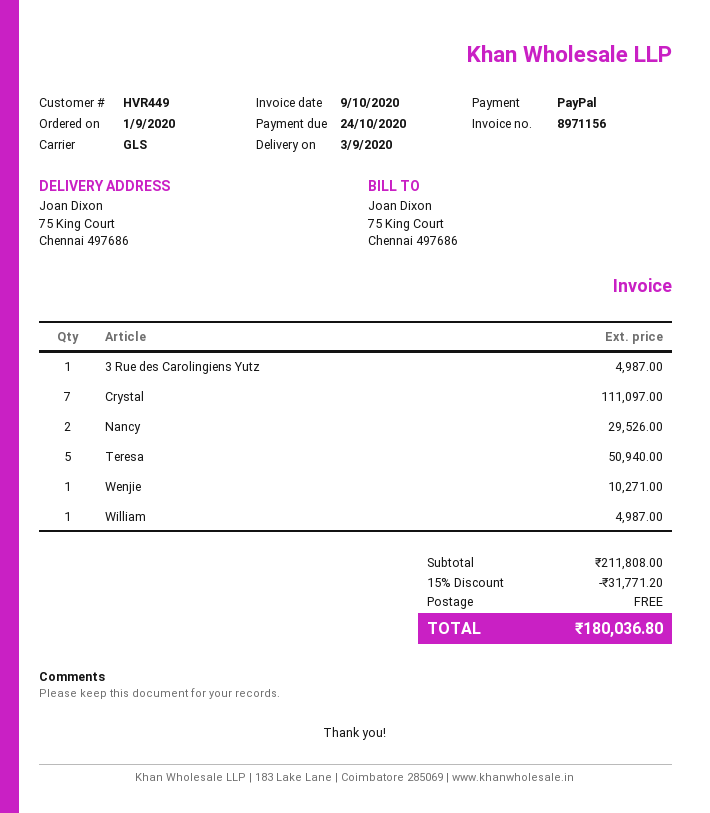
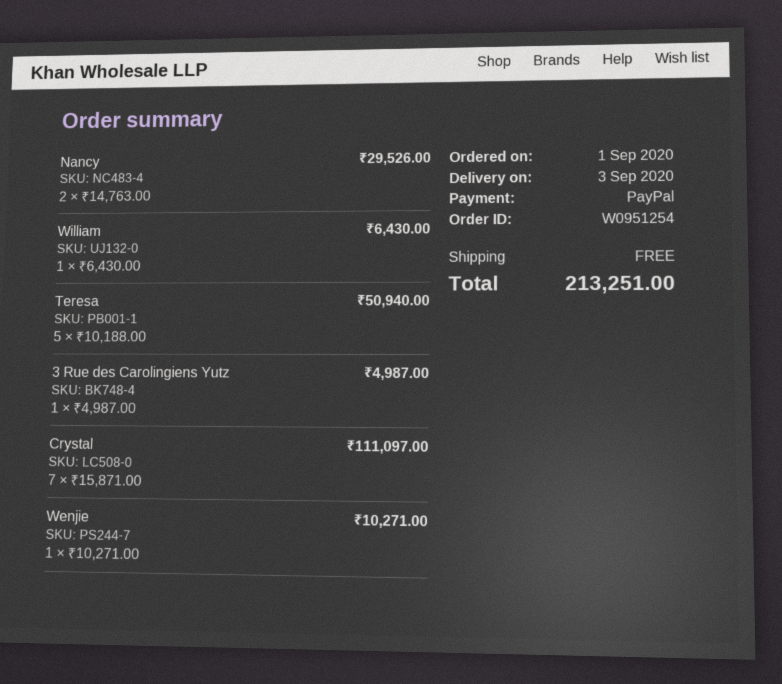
William: 1 for 4987.00 -> 1 for 6430.00
discount: 15% = 31771.20 -> none
total: 180036.80 -> 213251.00

